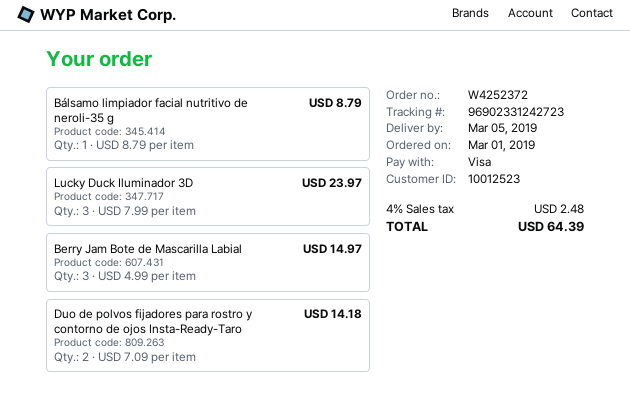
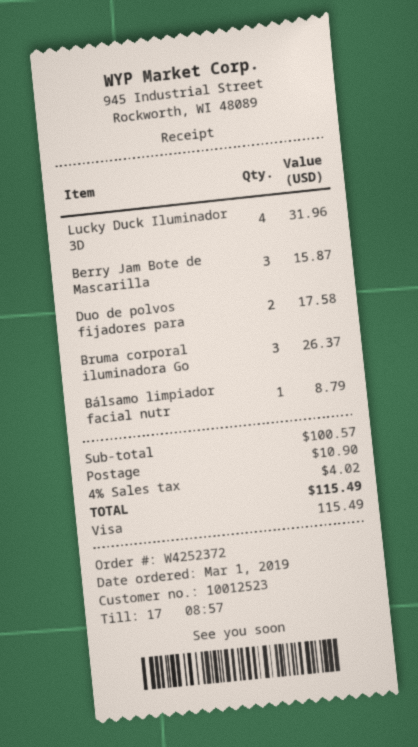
Lucky Duck Iluminador 3D: 3 for 23.97 -> 4 for 31.96
Berry Jam Bote de Mascarilla Labial: 3 for 14.97 -> 3 for 15.87
Duo de polvos fijadores para rostro y contorno de ojos Insta-Ready-Taro: 2 for 14.18 -> 2 for 17.58
Bruma corporal iluminadora Go: none -> 3 for 26.37
shipping: none -> 10.90
tax: 4% = 2.48 -> 4% = 4.02
total: 64.39 -> 115.49

